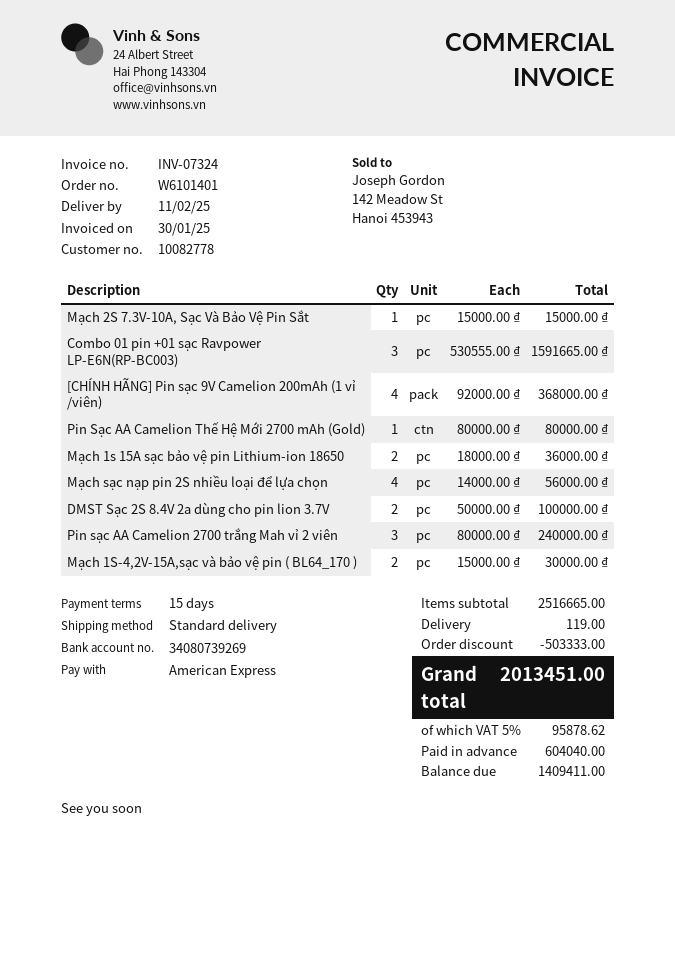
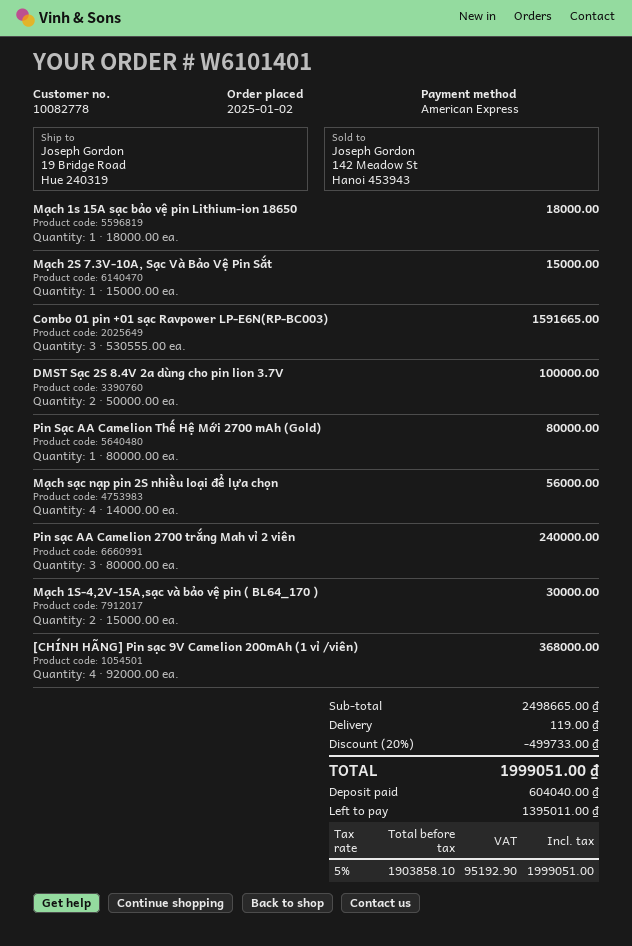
Mạch 1s 15A sạc bảo vệ pin Lithium-ion 18650: 2 x 18000.00 = 36000.00 -> 1 x 18000.00 = 18000.00
subtotal: 2516665.00 -> 2498665.00
discount: 503333.00 -> 499733.00
tax: 5% = 95878.62 -> 5% = 95192.90
total: 2013451.00 -> 1999051.00
balance: 1409411.00 -> 1395011.00

